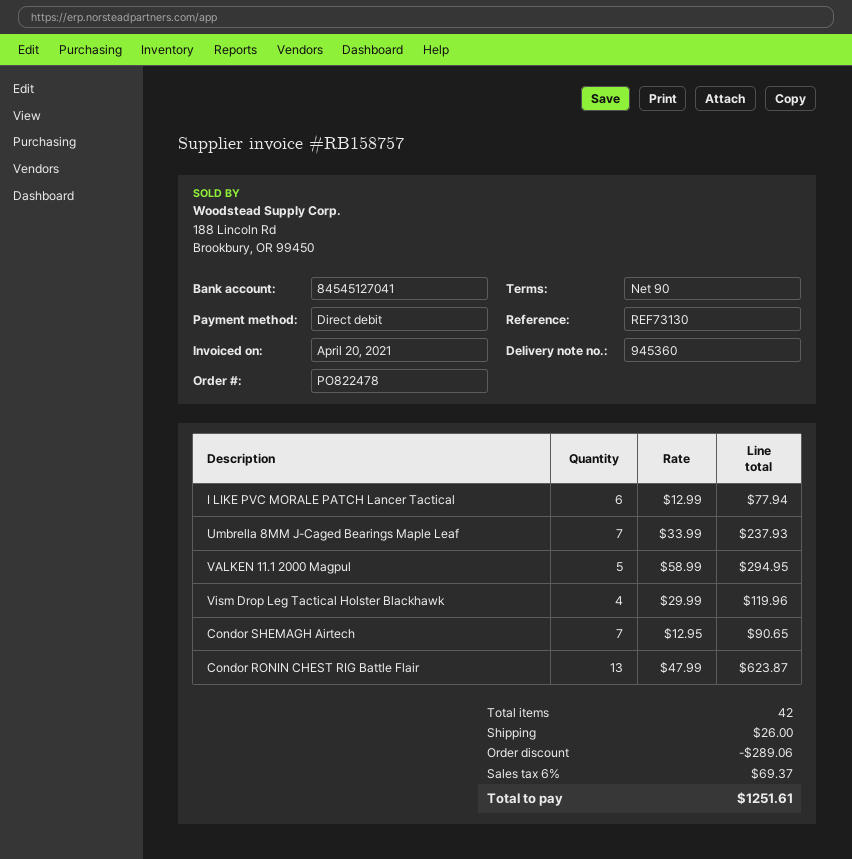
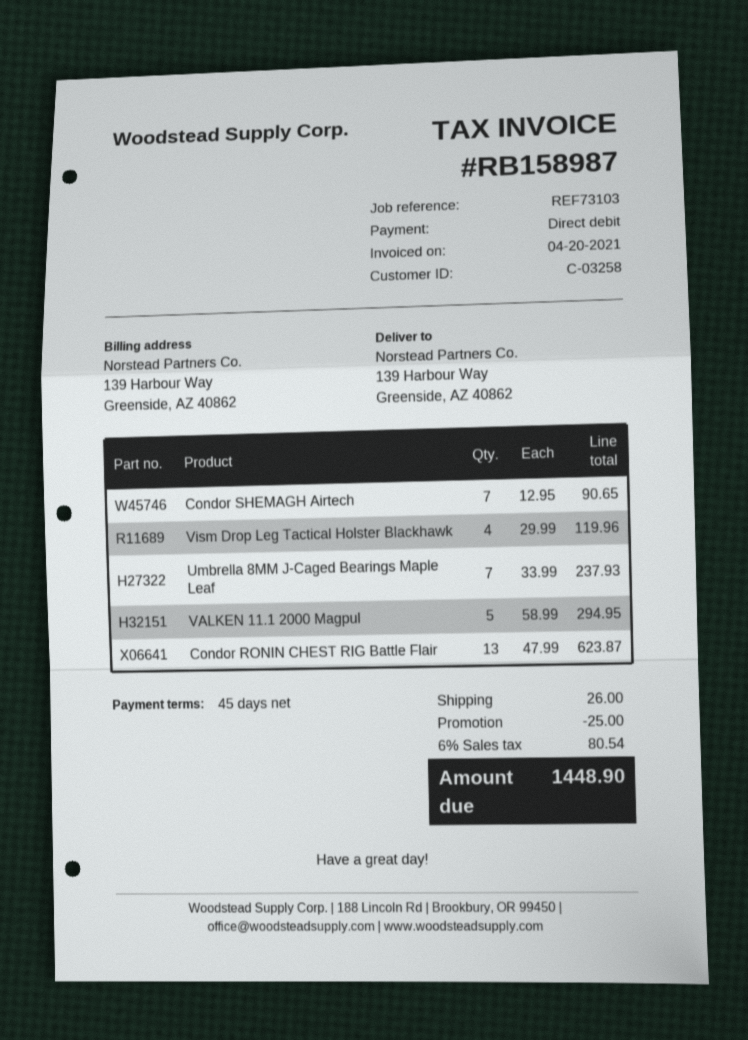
invoice number: RB158757 -> RB158987
payment terms: 90 days -> 45 days
reference: REF73130 -> REF73103
I LIKE PVC MORALE PATCH Lancer Tactical: 6 x 12.99 = 77.94 -> none
discount: 289.06 -> 25.00
tax: 6% = 69.37 -> 6% = 80.54
total: 1251.61 -> 1448.90

